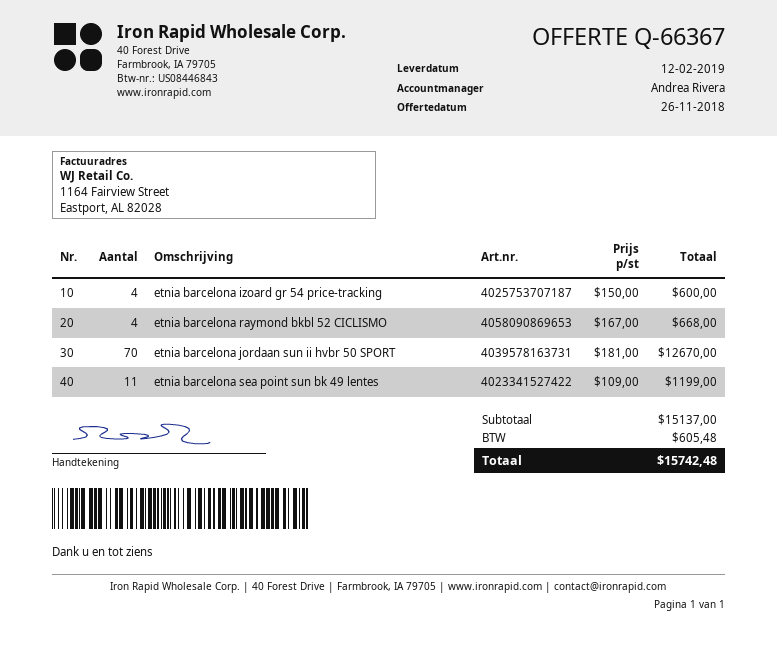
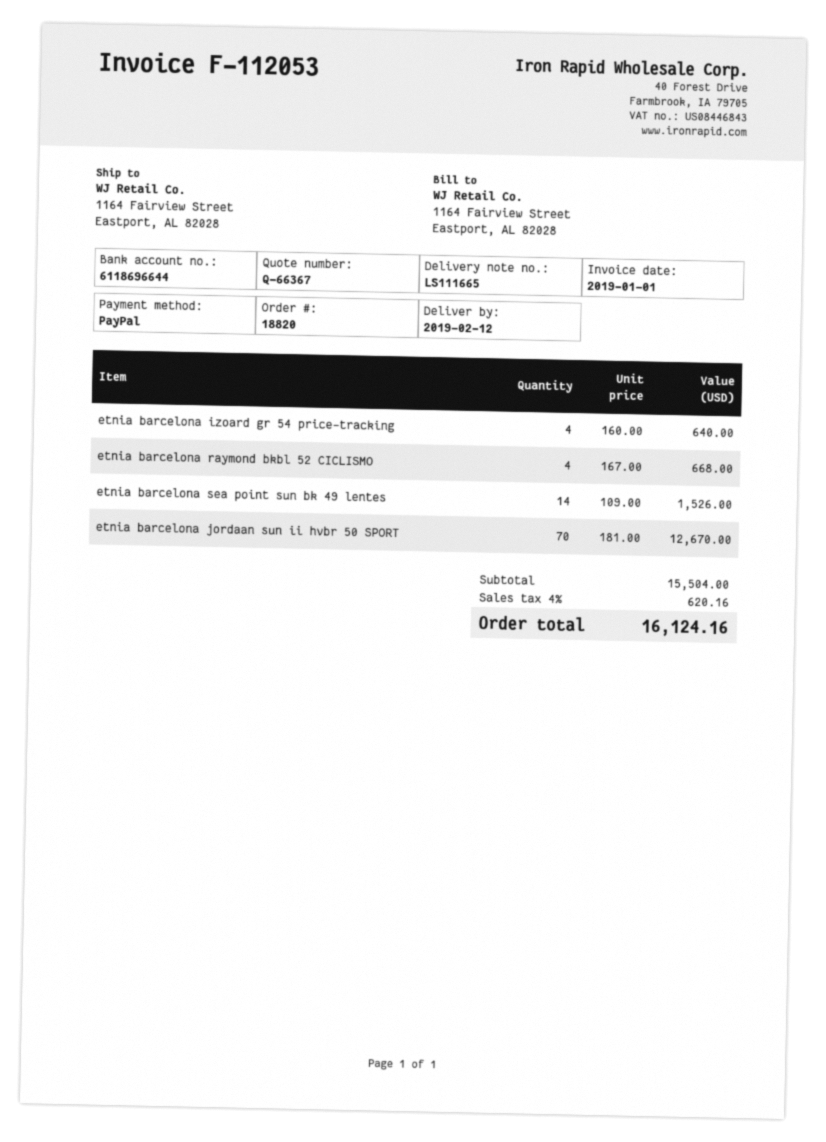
etnia barcelona izoard gr 54 price-tracking: 4 x 150.00 = 600.00 -> 4 x 160.00 = 640.00
etnia barcelona sea point sun bk 49 lentes: 11 x 109.00 = 1199.00 -> 14 x 109.00 = 1526.00
subtotal: 15137.00 -> 15504.00
tax: 605.48 -> 620.16
total: 15742.48 -> 16124.16

